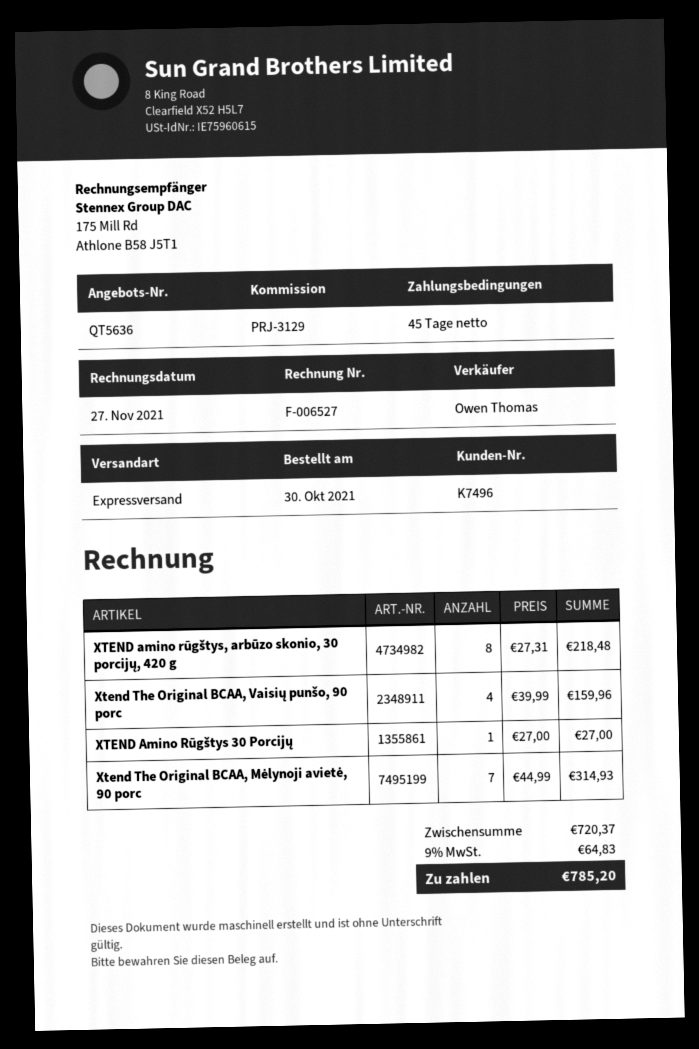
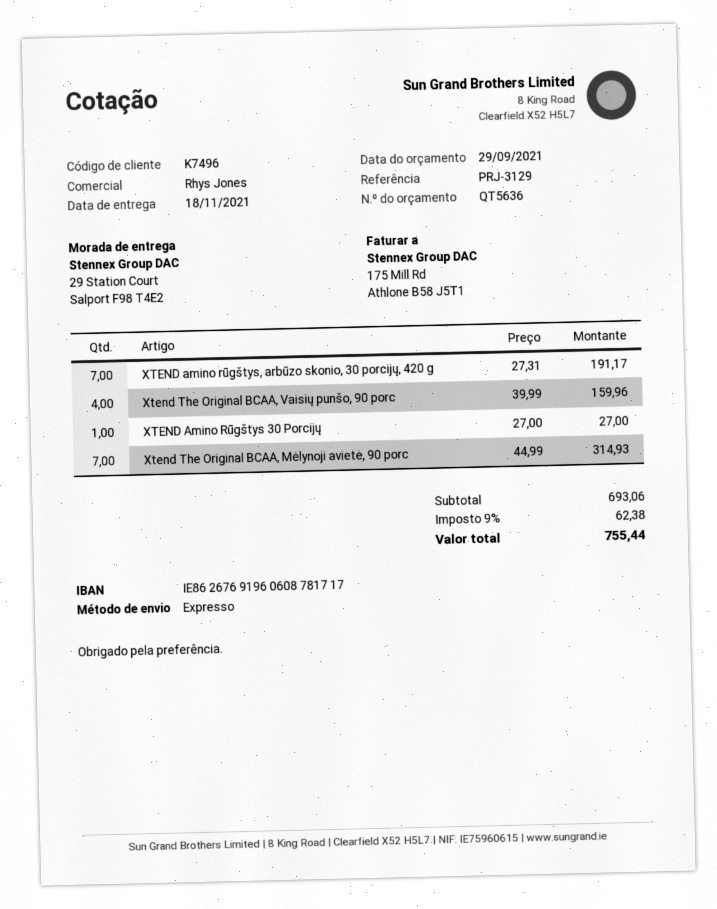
sales rep: Owen Thomas -> Rhys Jones
XTEND amino rūgštys, arbūzo skonio, 30 porcijų, 420 g: 8 x 27.31 = 218.48 -> 7 x 27.31 = 191.17
subtotal: 720.37 -> 693.06
tax: 9% = 64.83 -> 9% = 62.38
total: 785.20 -> 755.44

